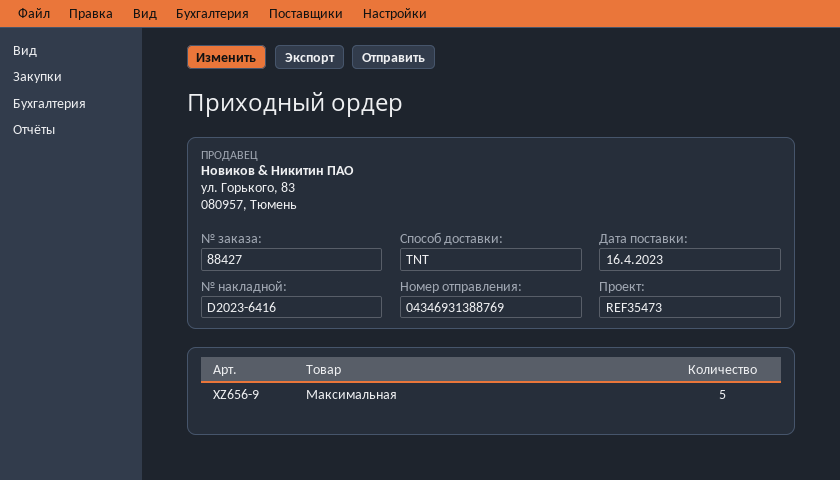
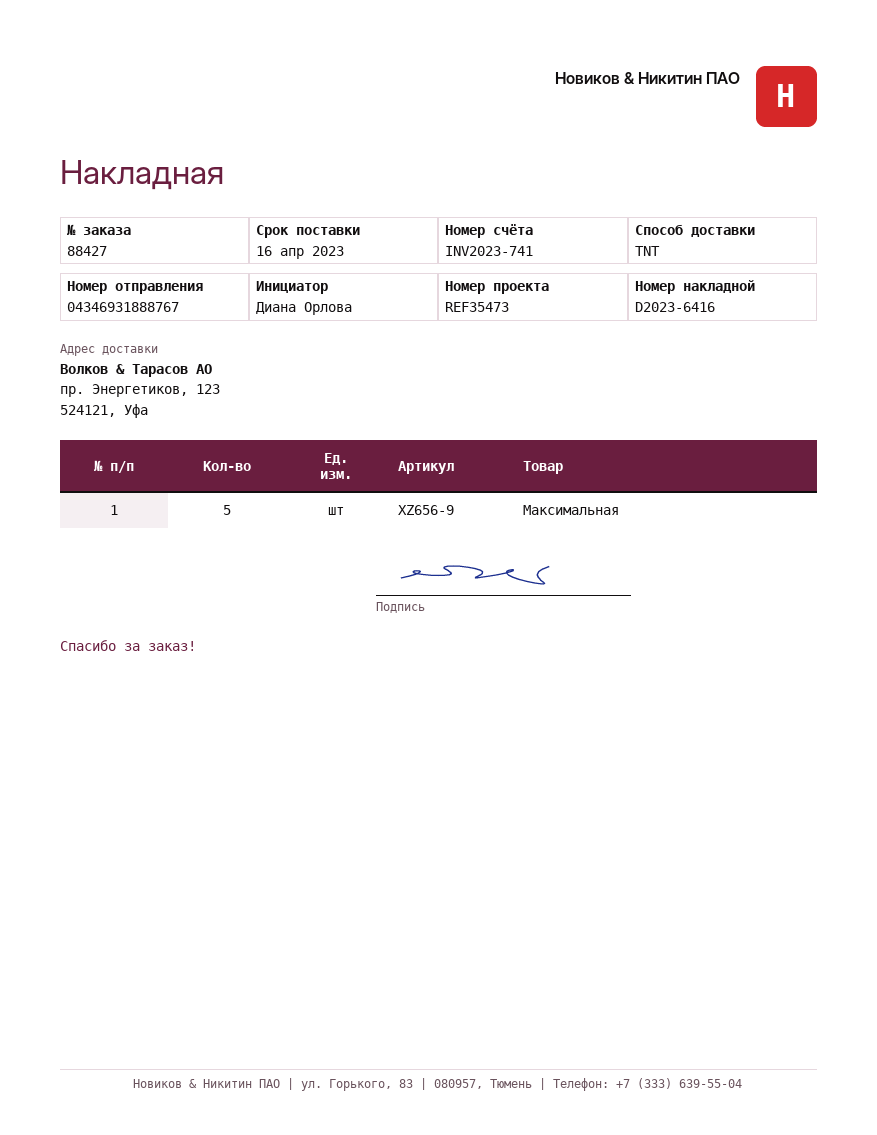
tracking number: 04346931388769 -> 04346931888767

